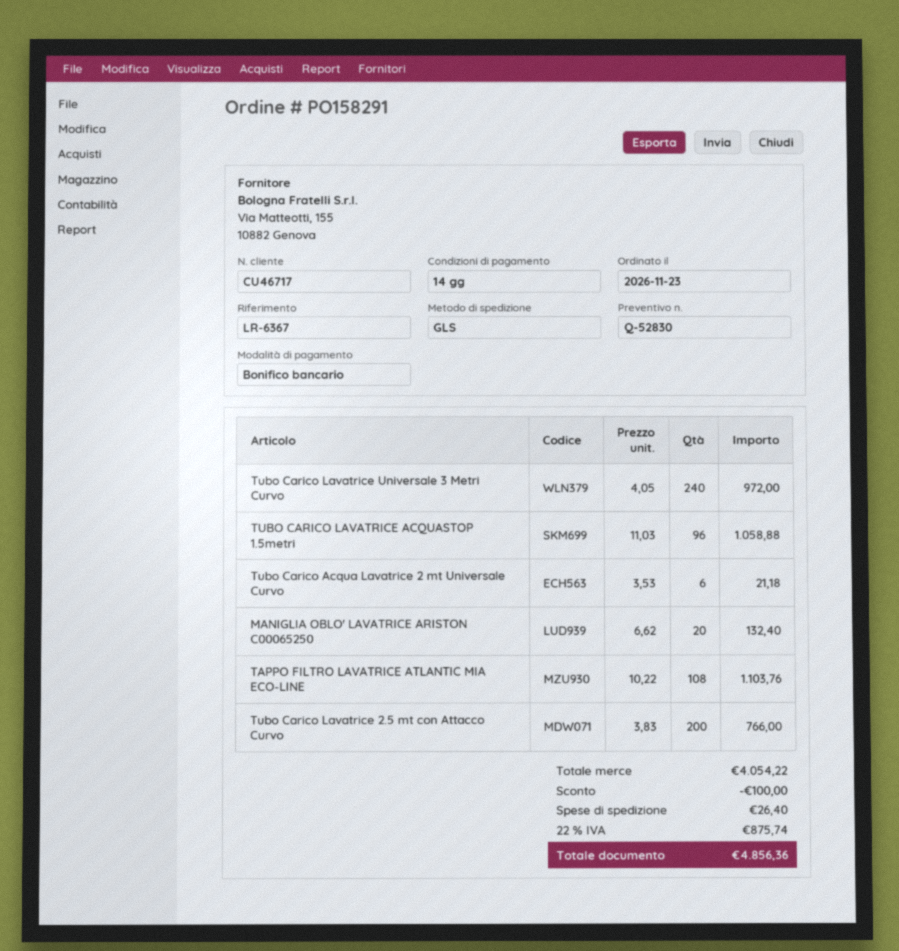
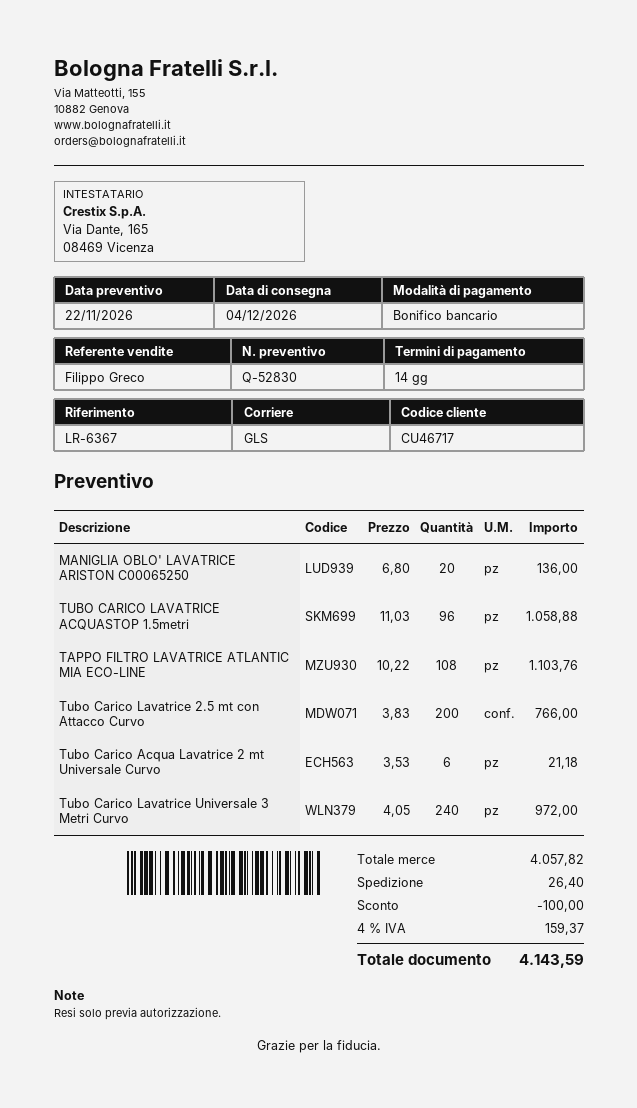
MANIGLIA OBLO' LAVATRICE ARISTON C00065250: 20 x 6.62 = 132.40 -> 20 x 6.80 = 136.00
subtotal: 4054.22 -> 4057.82
tax: 22% = 875.74 -> 4% = 159.37
total: 4856.36 -> 4143.59

